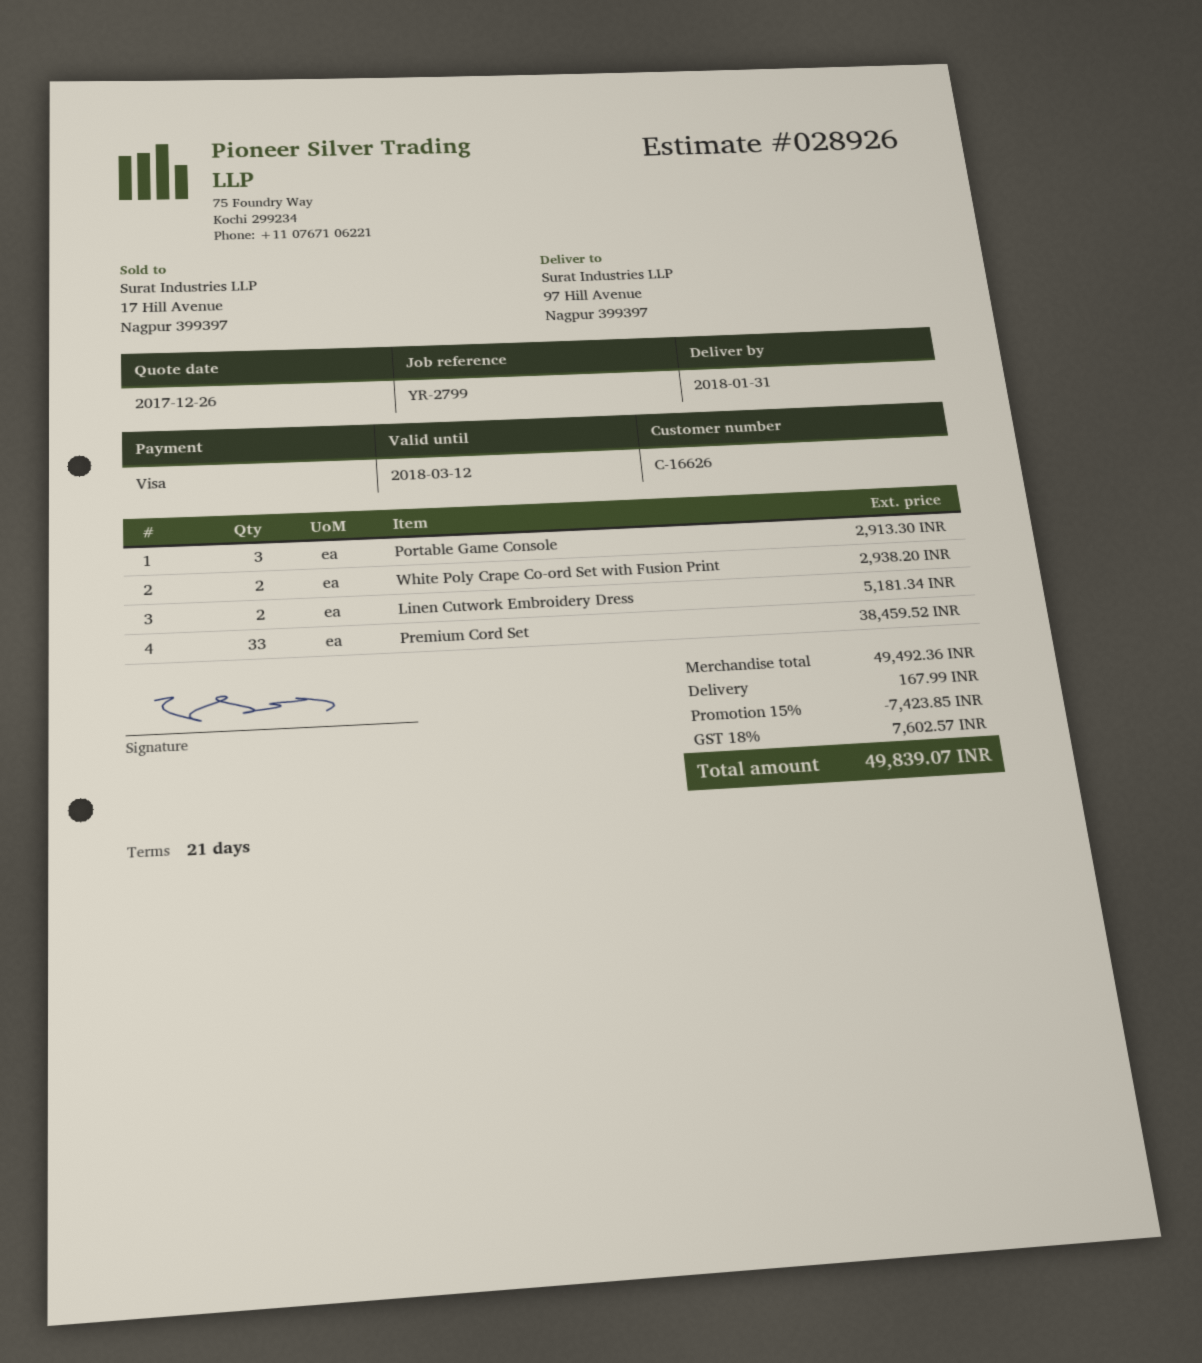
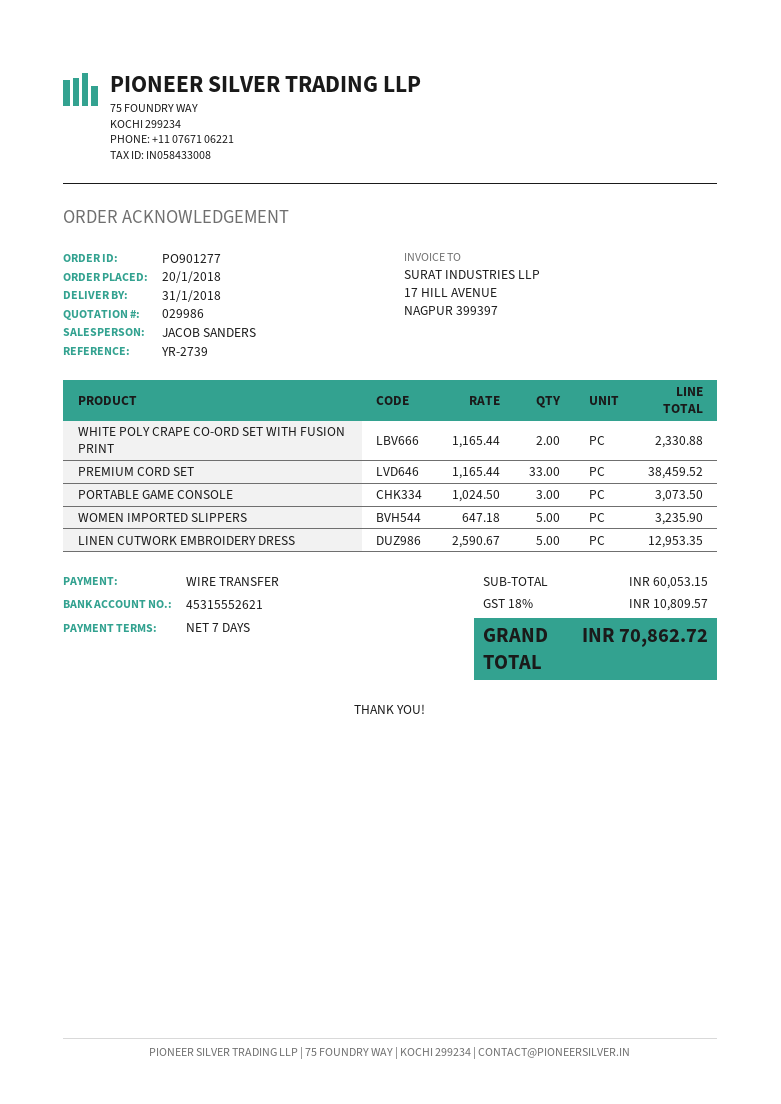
quote number: 028926 -> 029986
payment terms: 21 days -> 7 days
reference: YR-2799 -> YR-2739
payment method: Visa -> bank transfer
Portable Game Console: 3 for 2913.30 -> 3 for 3073.50
White Poly Crape Co-ord Set with Fusion Print: 2 for 2938.20 -> 2 for 2330.88
Linen Cutwork Embroidery Dress: 2 for 5181.34 -> 5 for 12953.35
WOMEN IMPORTED SLIPPERS: none -> 5 for 3235.90
subtotal: 49492.36 -> 60053.15
discount: 15% = 7423.85 -> none
shipping: 167.99 -> none
tax: 18% = 7602.57 -> 18% = 10809.57
total: 49839.07 -> 70862.72

